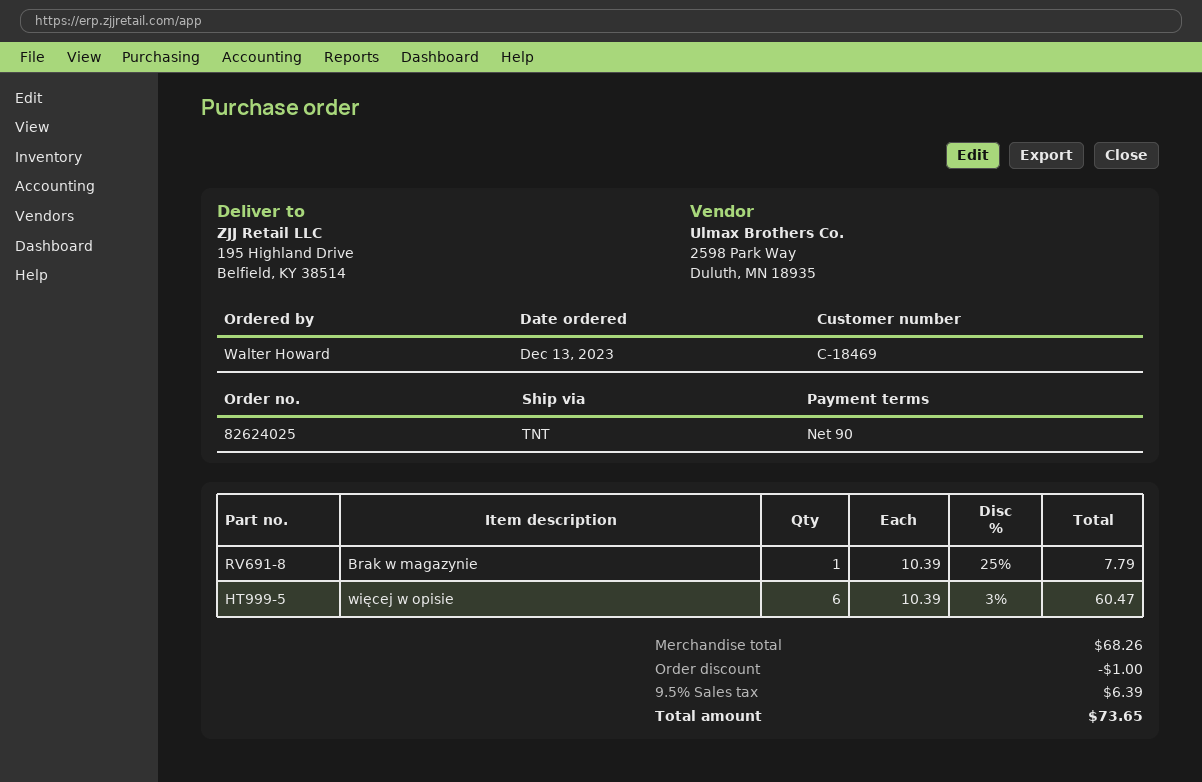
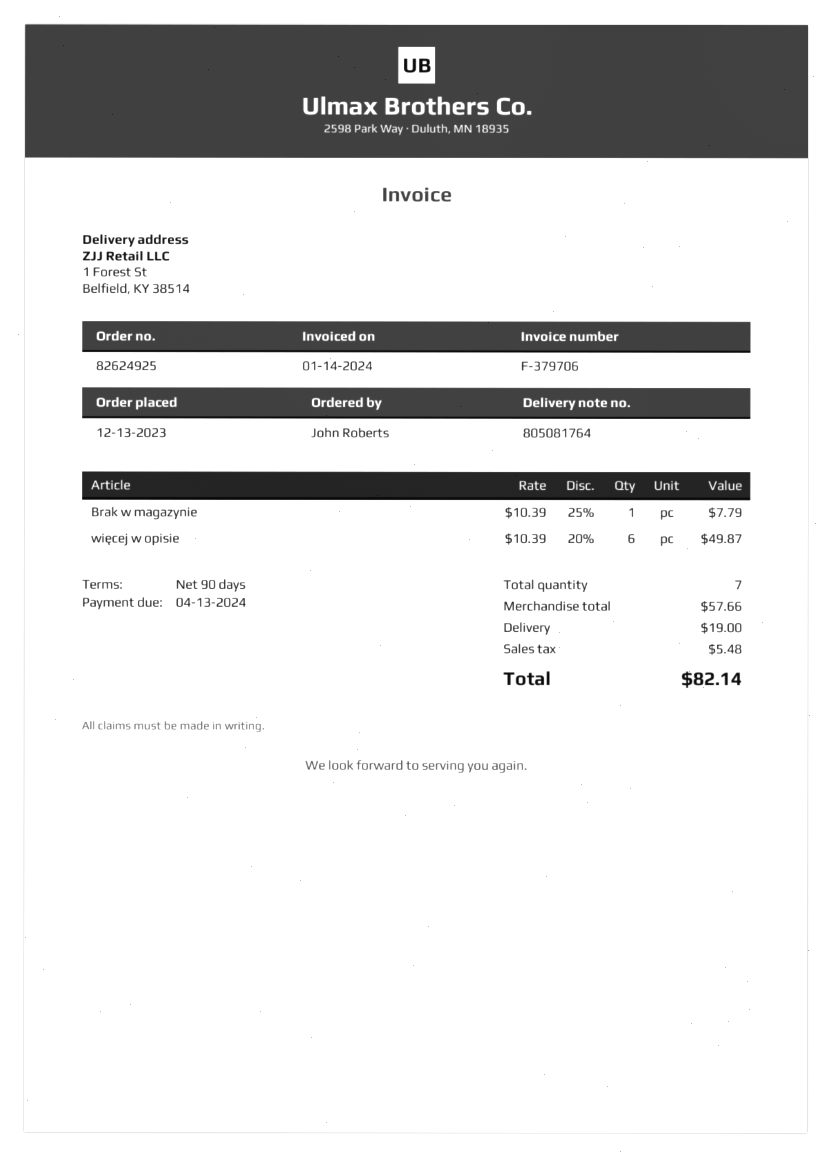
order number: 82624025 -> 82624925
ordered by: Walter Howard -> John Roberts
ship to: 195 Highland Drive, Belfield, KY 38514 -> 1 Forest St, Belfield, KY 38514
więcej w opisie: 6 x 10.39 - 3% = 60.47 -> 6 x 10.39 - 20% = 49.87
subtotal: 68.26 -> 57.66
discount: 1.00 -> none
shipping: none -> 19.00
tax: 6.39 -> 5.48
total: 73.65 -> 82.14

